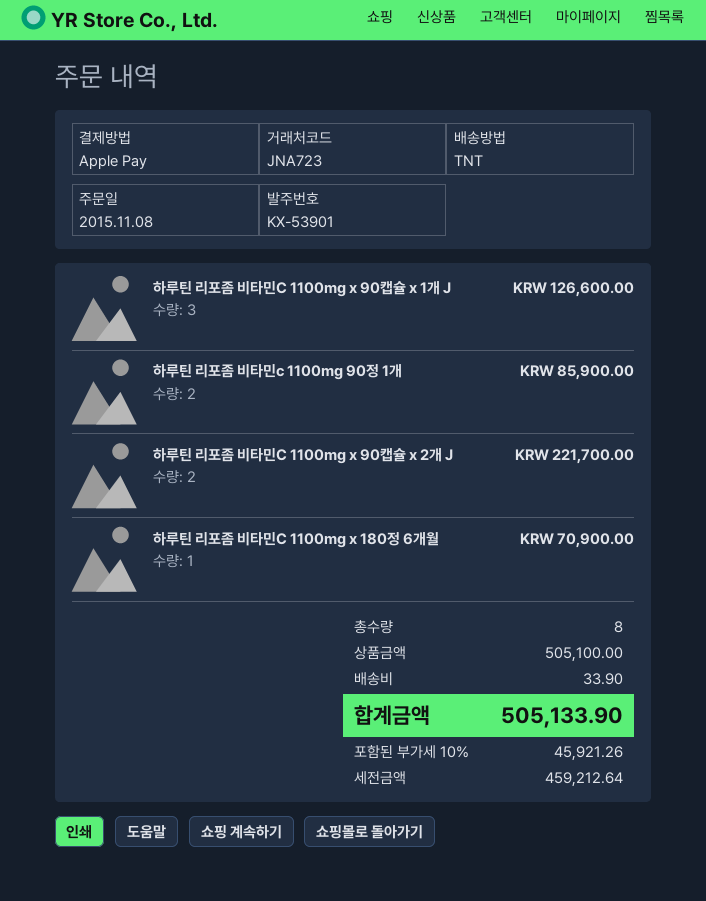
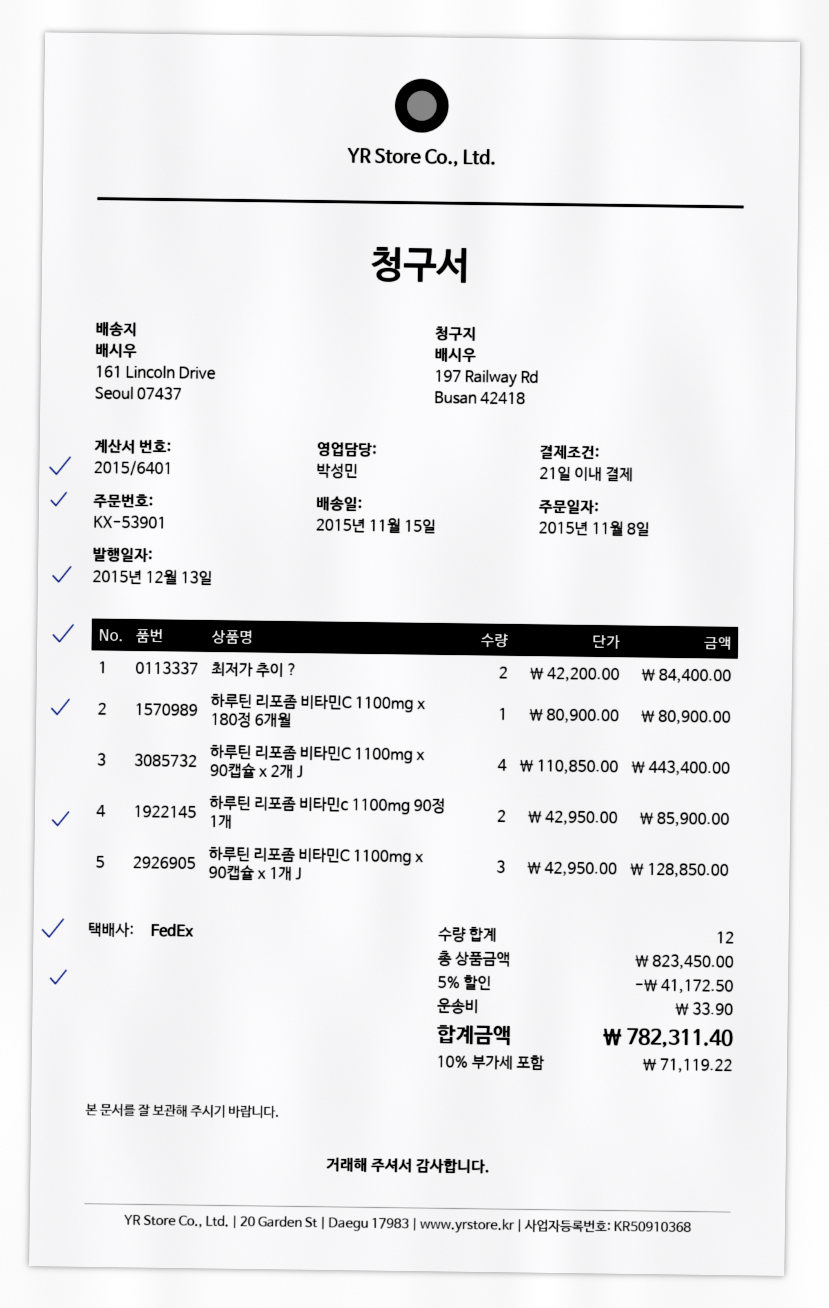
shipping method: TNT -> FedEx
하루틴 리포좀 비타민C 1100mg x 90캡슐 x 1개 J: 3 for 126600.00 -> 3 for 128850.00
하루틴 리포좀 비타민C 1100mg x 90캡슐 x 2개 J: 2 for 221700.00 -> 4 for 443400.00
하루틴 리포좀 비타민C 1100mg x 180정 6개월: 1 for 70900.00 -> 1 for 80900.00
최저가 추이 ?: none -> 2 for 84400.00
total quantity: 8 -> 12
subtotal: 505100.00 -> 823450.00
discount: none -> 5% = 41172.50
tax: 10% = 45921.26 -> 10% = 71119.22
total: 505133.90 -> 782311.40

